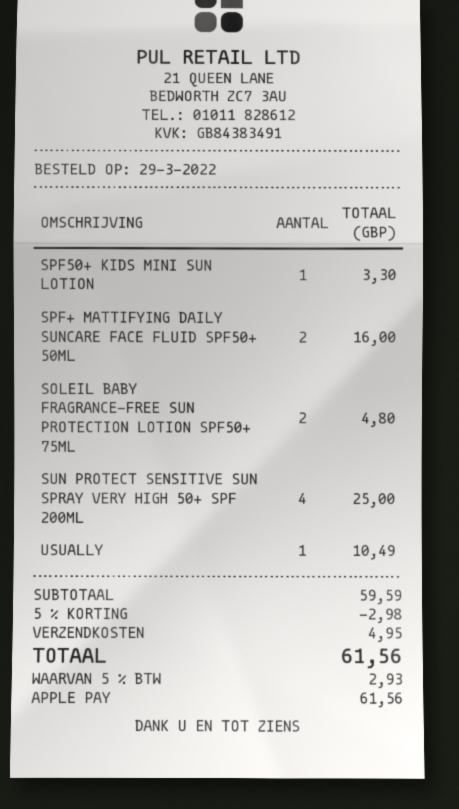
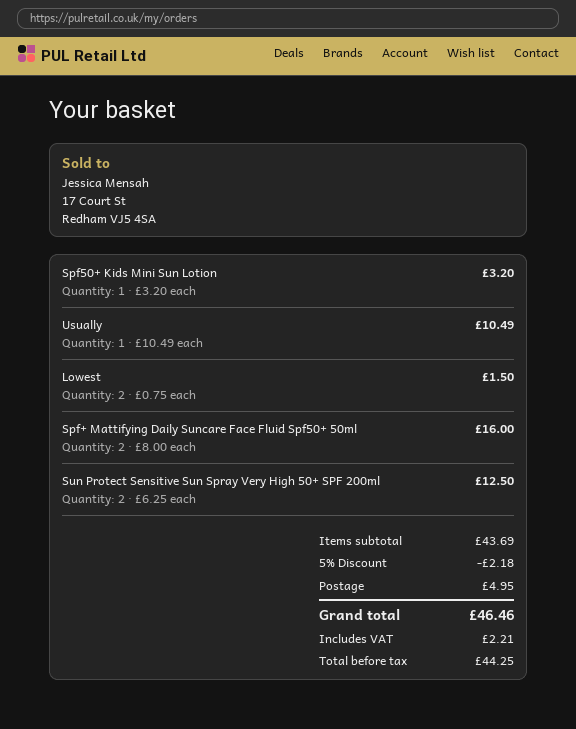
SPF50+ KIDS MINI SUN LOTION: 1 for 3.30 -> 1 for 3.20
SOLEIL BABY FRAGRANCE-FREE SUN PROTECTION LOTION SPF50+ 75ML: 2 for 4.80 -> none
SUN PROTECT SENSITIVE SUN SPRAY VERY HIGH 50+ SPF 200ML: 4 for 25.00 -> 2 for 12.50
Lowest: none -> 2 for 1.50
subtotal: 59.59 -> 43.69
discount: 5% = 2.98 -> 5% = 2.18
tax: 2.93 -> 2.21
total: 61.56 -> 46.46

